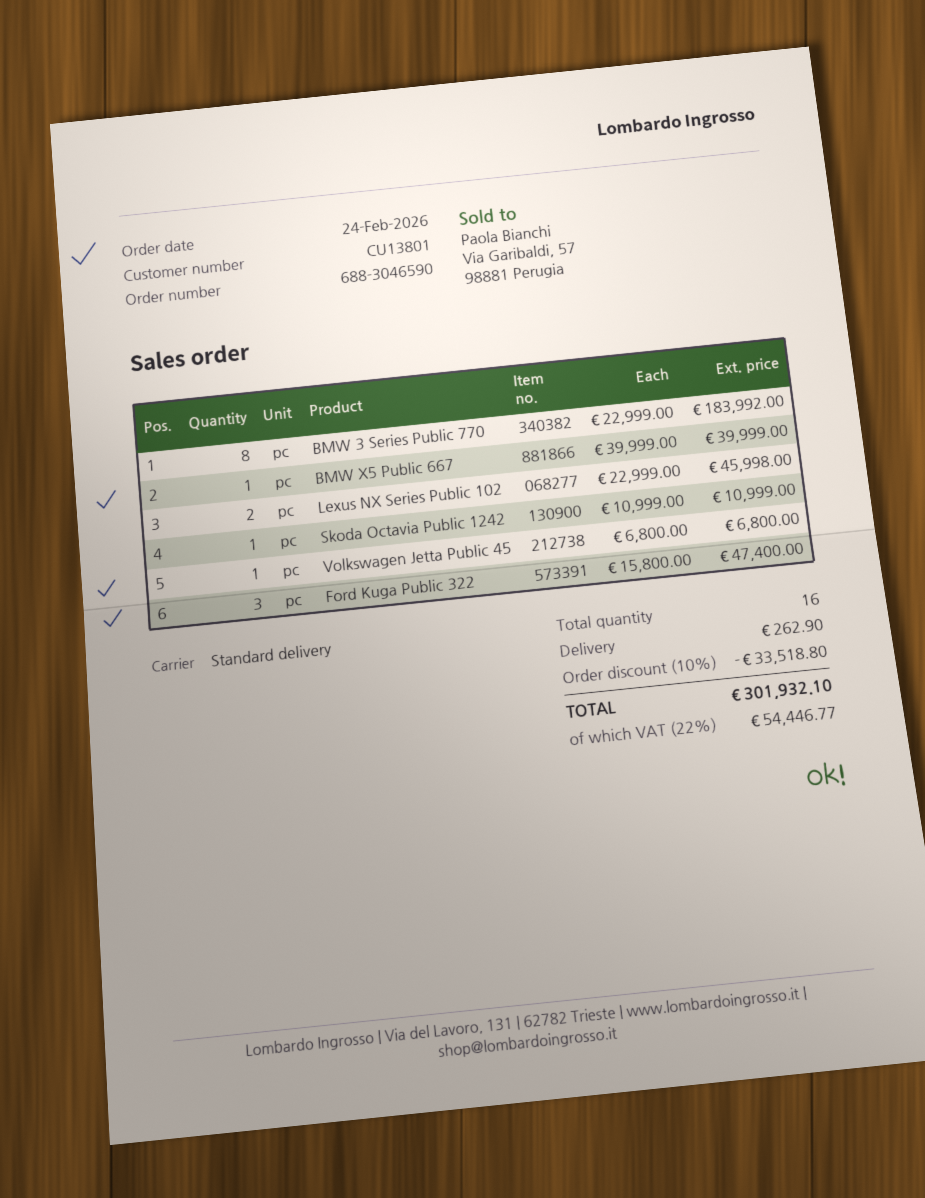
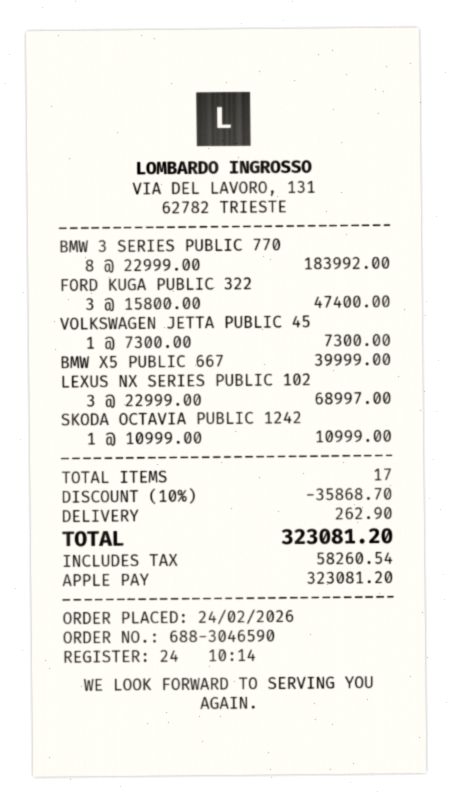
Lexus NX Series Public 102: 2 x 22999.00 = 45998.00 -> 3 x 22999.00 = 68997.00
Volkswagen Jetta Public 45: 1 x 6800.00 = 6800.00 -> 1 x 7300.00 = 7300.00
total quantity: 16 -> 17
discount: 10% = 33518.80 -> 10% = 35868.70
tax: 54446.77 -> 58260.54
total: 301932.10 -> 323081.20

